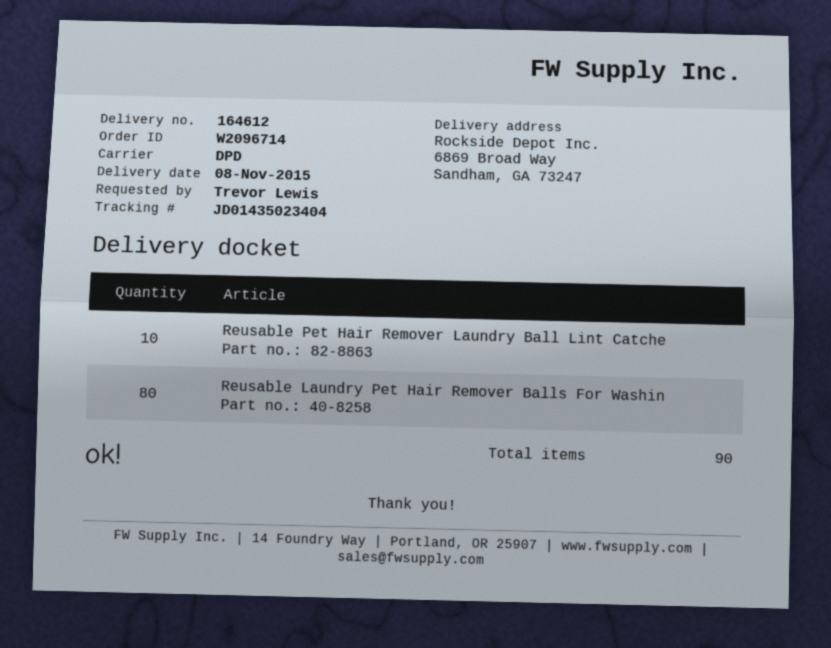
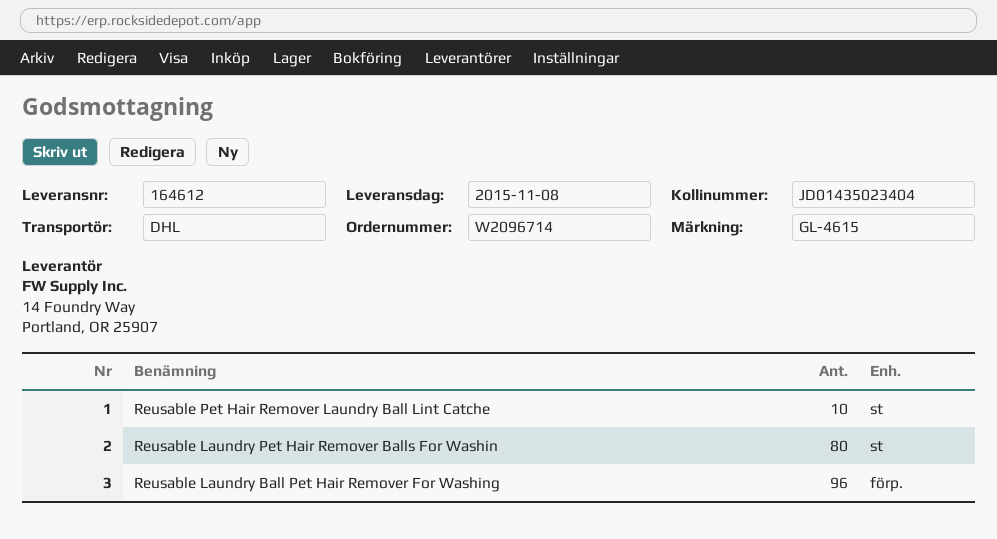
shipping method: DPD -> DHL
Reusable Laundry Ball Pet Hair Remover For Washing: none -> 96

